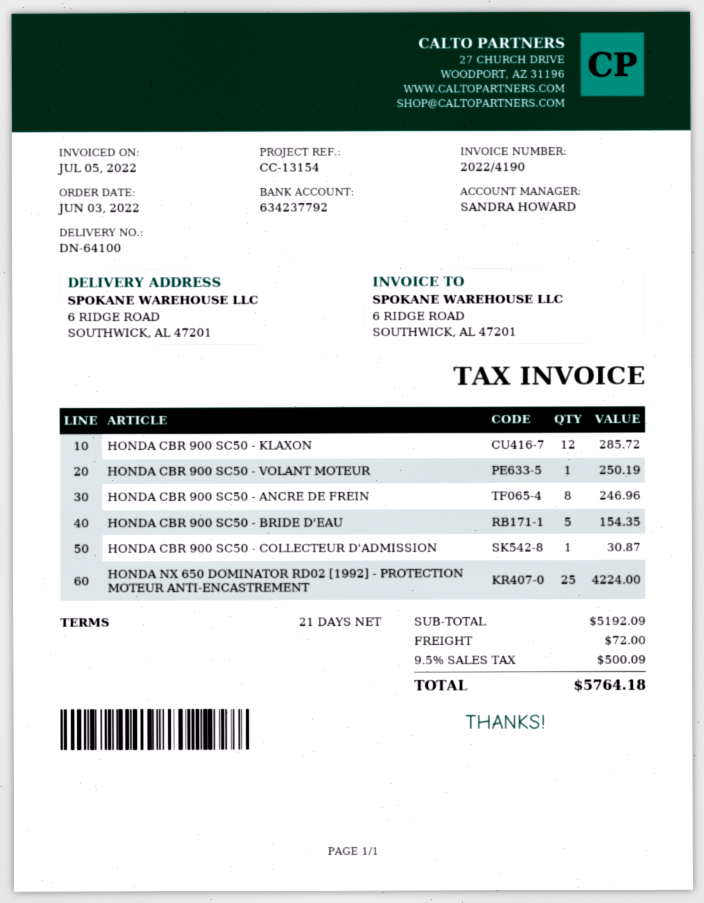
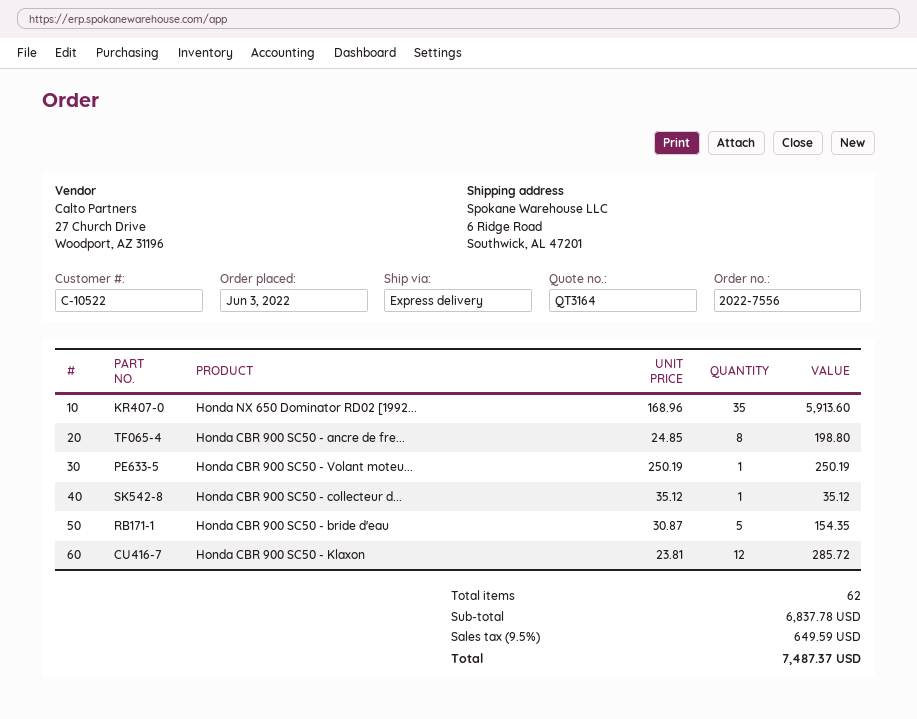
HONDA CBR 900 SC50 - ANCRE DE FREIN: 8 for 246.96 -> 8 for 198.80
HONDA CBR 900 SC50 - COLLECTEUR D'ADMISSION: 1 for 30.87 -> 1 for 35.12
HONDA NX 650 DOMINATOR RD02 [1992] - PROTECTION MOTEUR ANTI-ENCASTREMENT: 25 for 4224.00 -> 35 for 5913.60
subtotal: 5192.09 -> 6837.78
shipping: 72.00 -> none
tax: 9.5% = 500.09 -> 9.5% = 649.59
total: 5764.18 -> 7487.37

